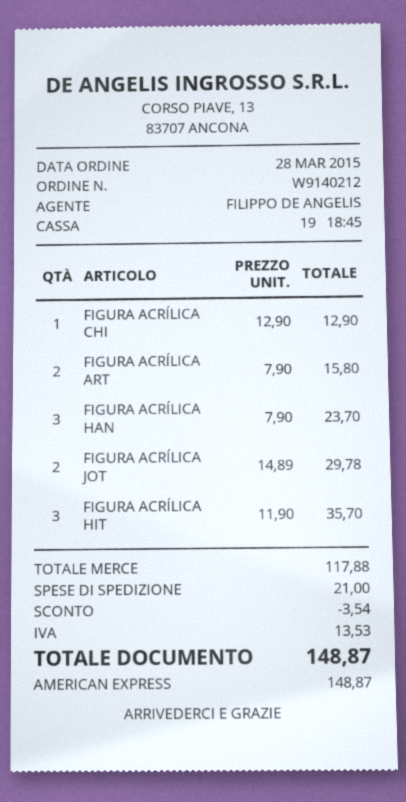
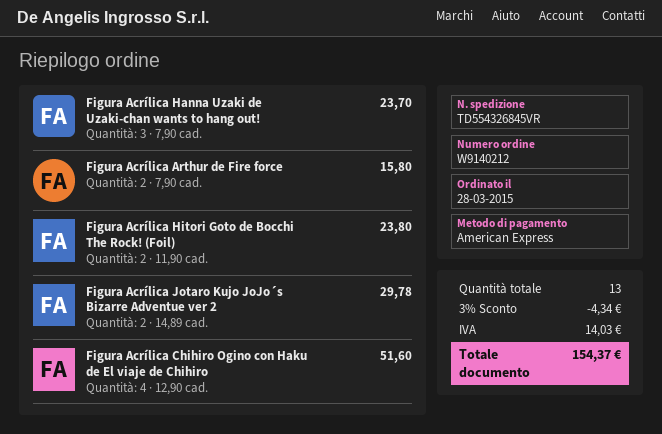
FIGURA ACRÍLICA CHI: 1 x 12.90 = 12.90 -> 4 x 12.90 = 51.60
FIGURA ACRÍLICA HIT: 3 x 11.90 = 35.70 -> 2 x 11.90 = 23.80
discount: 3.54 -> 4.34
shipping: 21.00 -> none
tax: 13.53 -> 14.03
total: 148.87 -> 154.37

